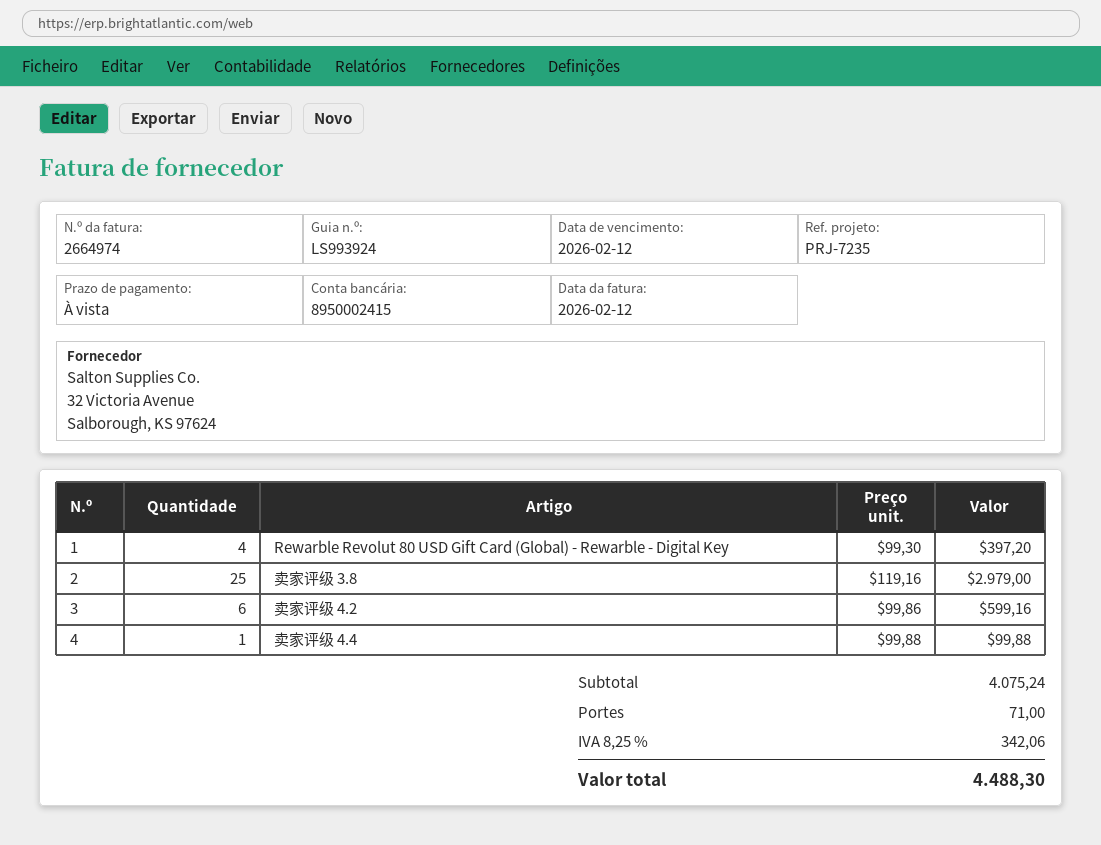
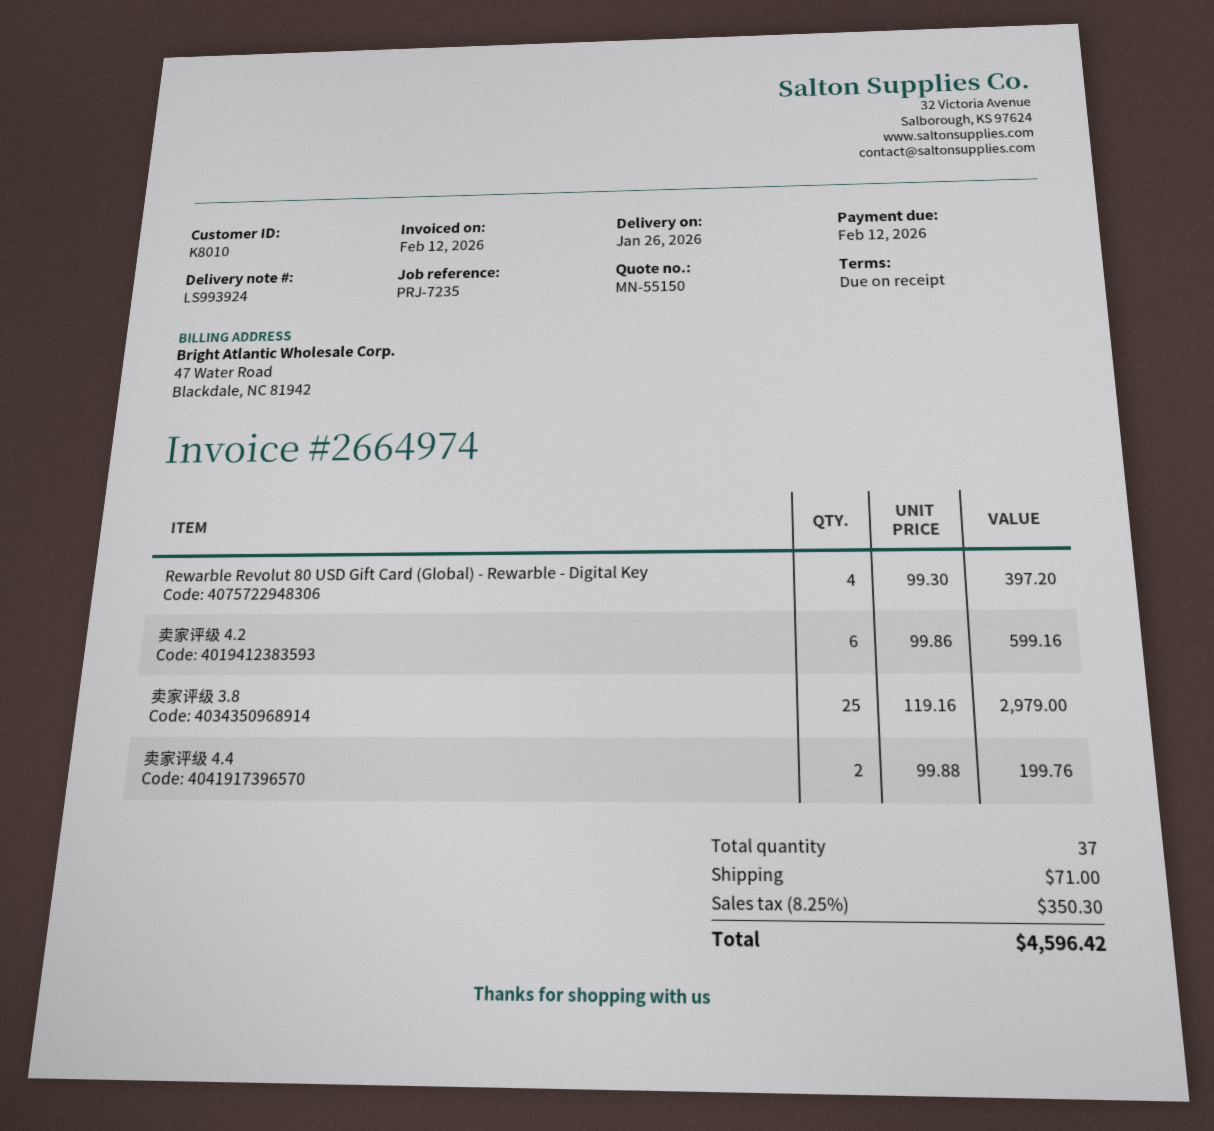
卖家评级 4.4: 1 x 99.88 = 99.88 -> 2 x 99.88 = 199.76
tax: 8.25% = 342.06 -> 8.25% = 350.30
total: 4488.30 -> 4596.42

